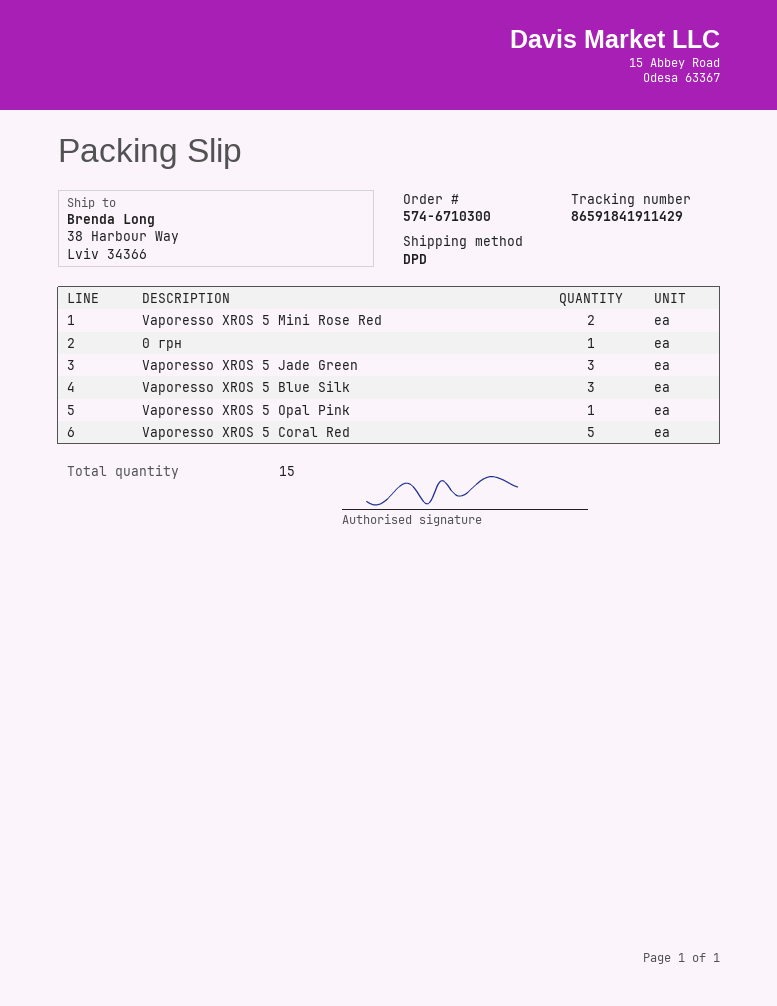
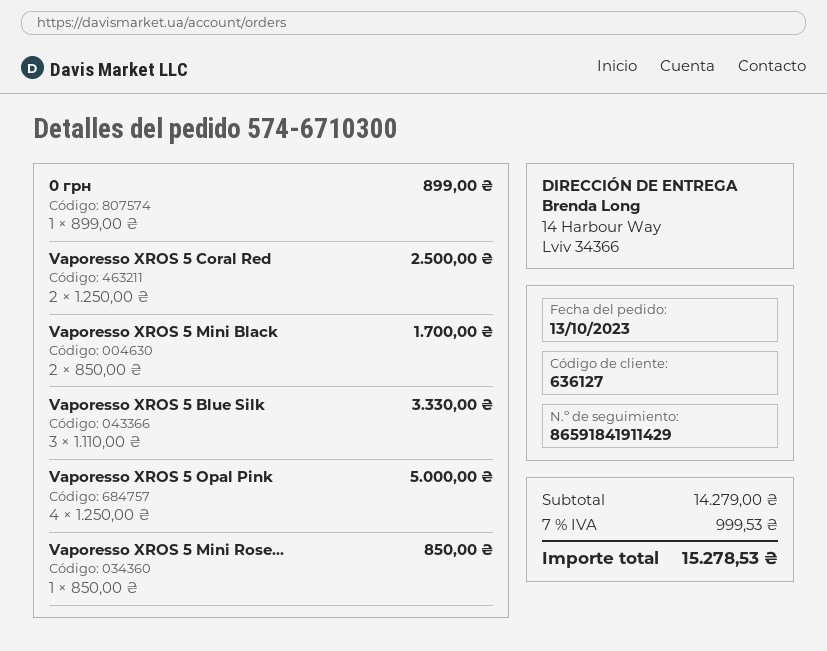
ship to: 38 Harbour Way, Lviv 34366 -> 14 Harbour Way, Lviv 34366
Vaporesso XROS 5 Mini Rose Red: 2 -> 1
Vaporesso XROS 5 Jade Green: 3 -> none
Vaporesso XROS 5 Opal Pink: 1 -> 4
Vaporesso XROS 5 Coral Red: 5 -> 2
Vaporesso XROS 5 Mini Black: none -> 2

